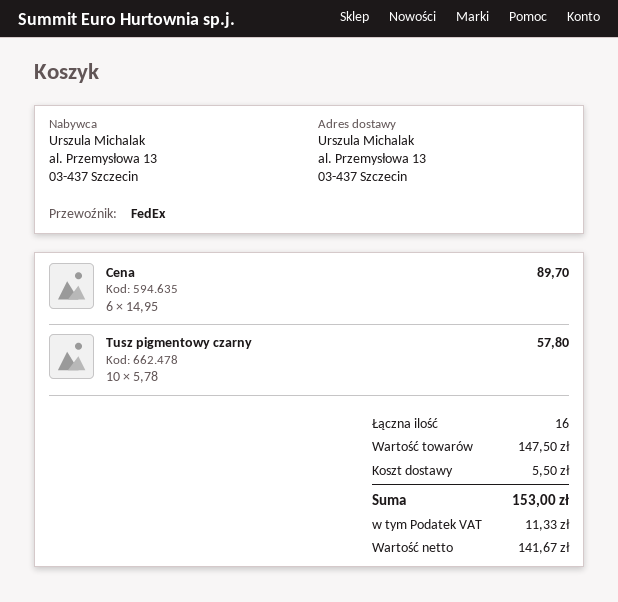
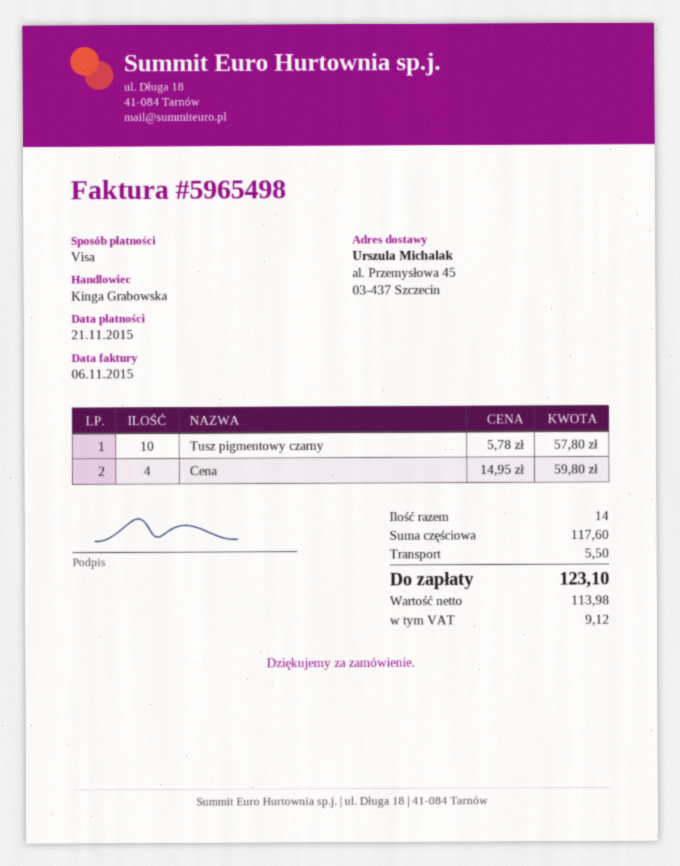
ship to: al. Przemysłowa 13, 03-437 Szczecin -> al. Przemysłowa 45, 03-437 Szczecin
Cena: 6 x 14.95 = 89.70 -> 4 x 14.95 = 59.80
total quantity: 16 -> 14
subtotal: 147.50 -> 117.60
net: 141.67 -> 113.98
tax: 11.33 -> 9.12
total: 153.00 -> 123.10

